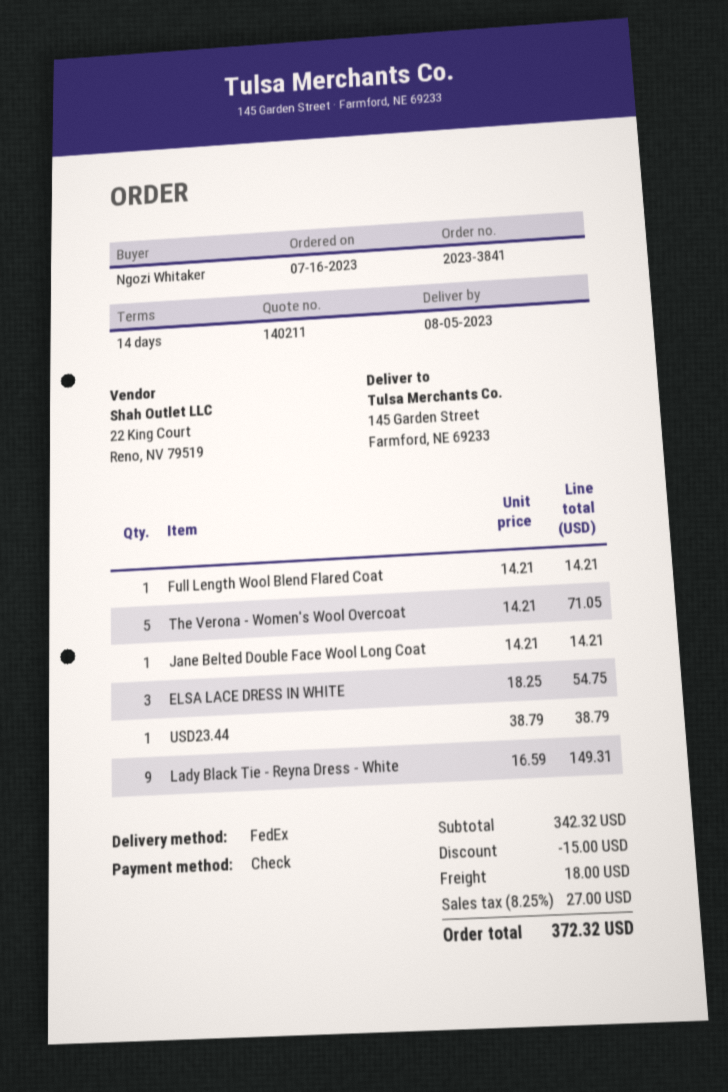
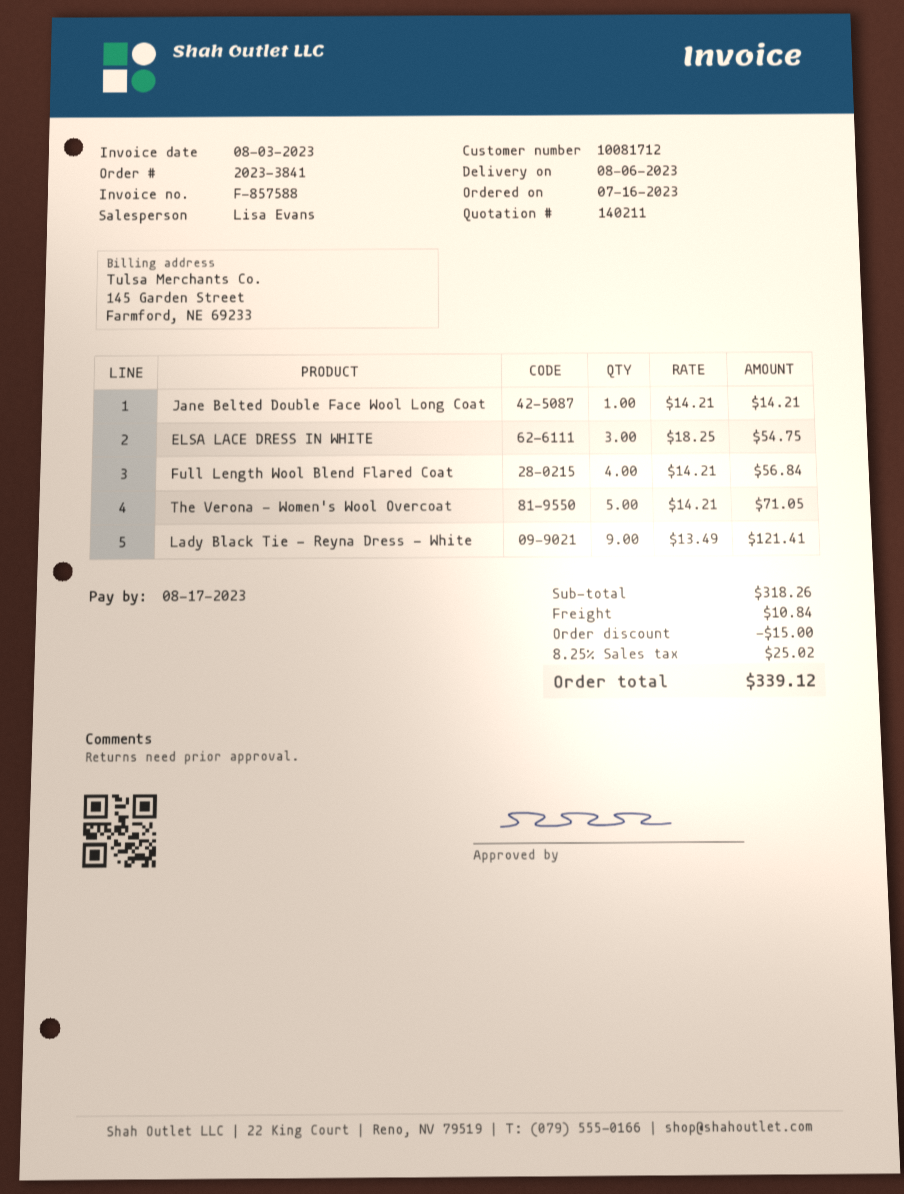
delivery date: 2023-08-05 -> 2023-08-06
Full Length Wool Blend Flared Coat: 1 x 14.21 = 14.21 -> 4 x 14.21 = 56.84
USD23.44: 1 x 38.79 = 38.79 -> none
Lady Black Tie - Reyna Dress - White: 9 x 16.59 = 149.31 -> 9 x 13.49 = 121.41
subtotal: 342.32 -> 318.26
shipping: 18.00 -> 10.84
tax: 8.25% = 27.00 -> 8.25% = 25.02
total: 372.32 -> 339.12

